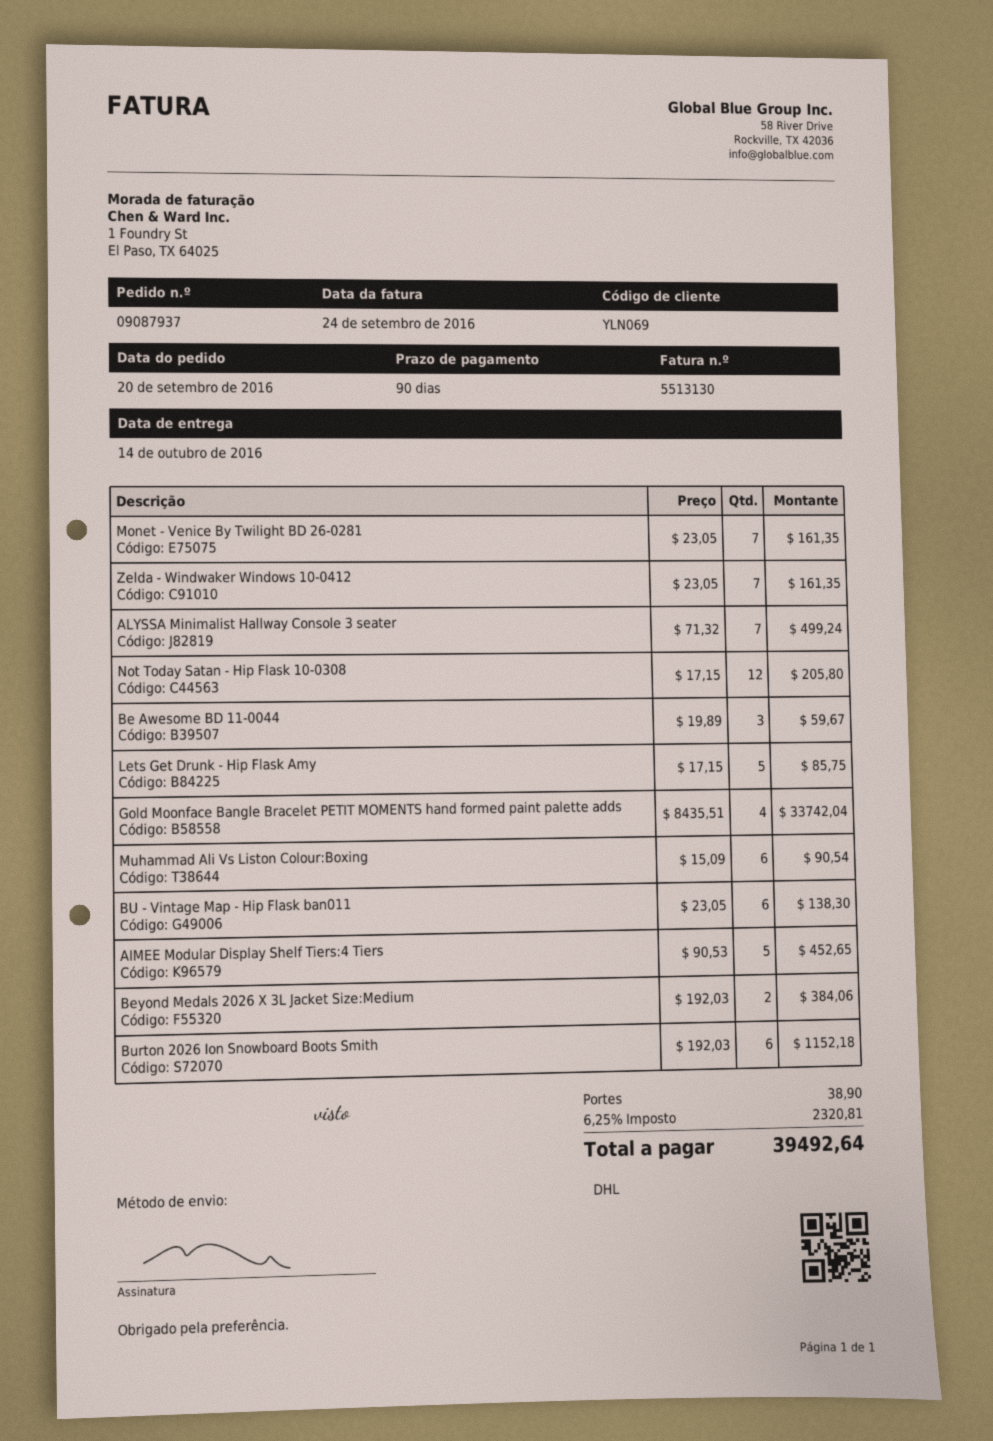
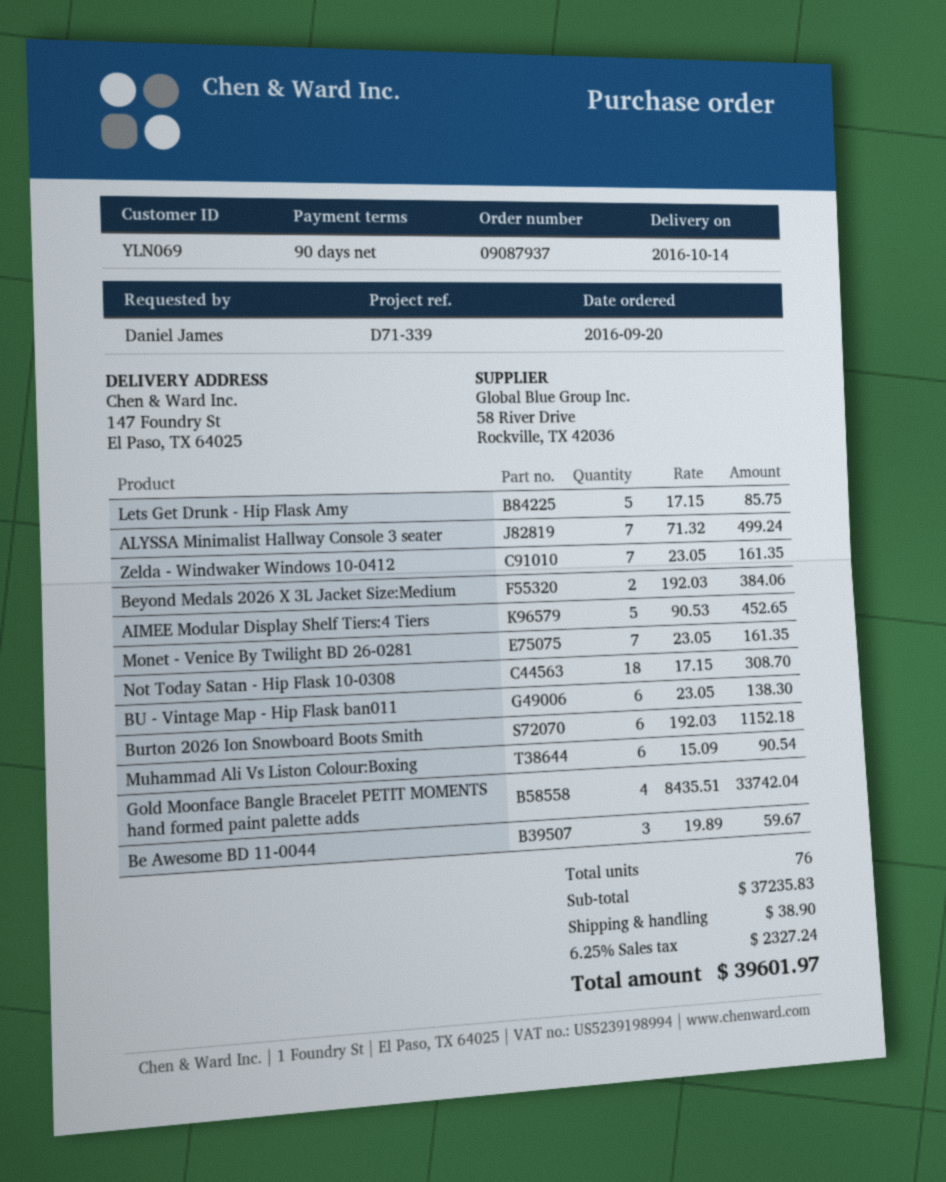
Not Today Satan - Hip Flask 10-0308: 12 x 17.15 = 205.80 -> 18 x 17.15 = 308.70
tax: 6.25% = 2320.81 -> 6.25% = 2327.24
total: 39492.64 -> 39601.97

